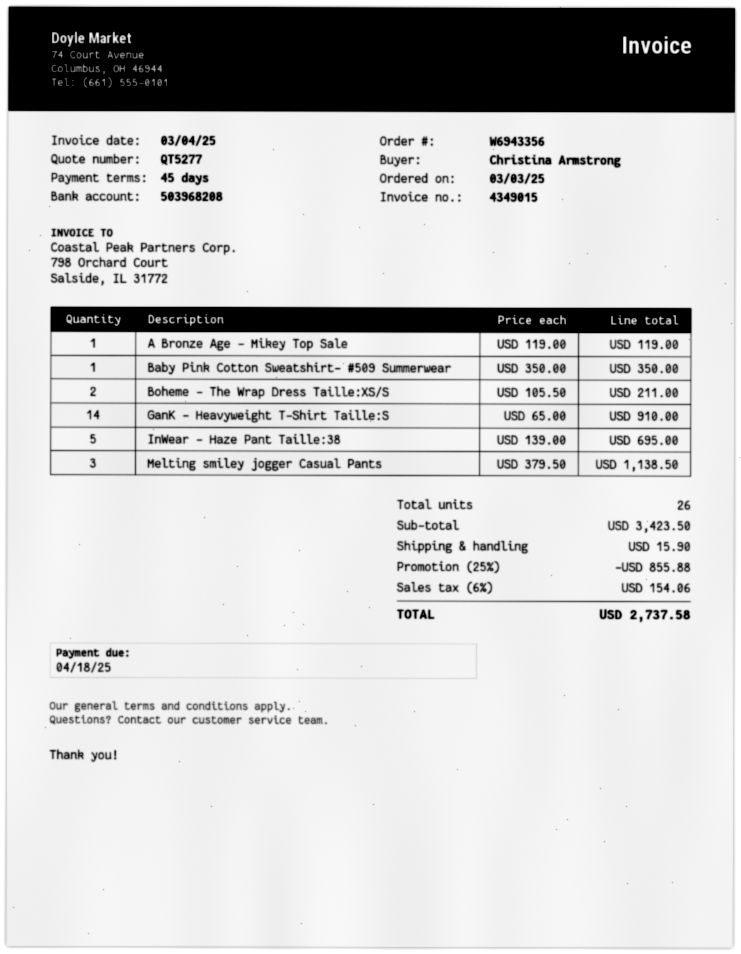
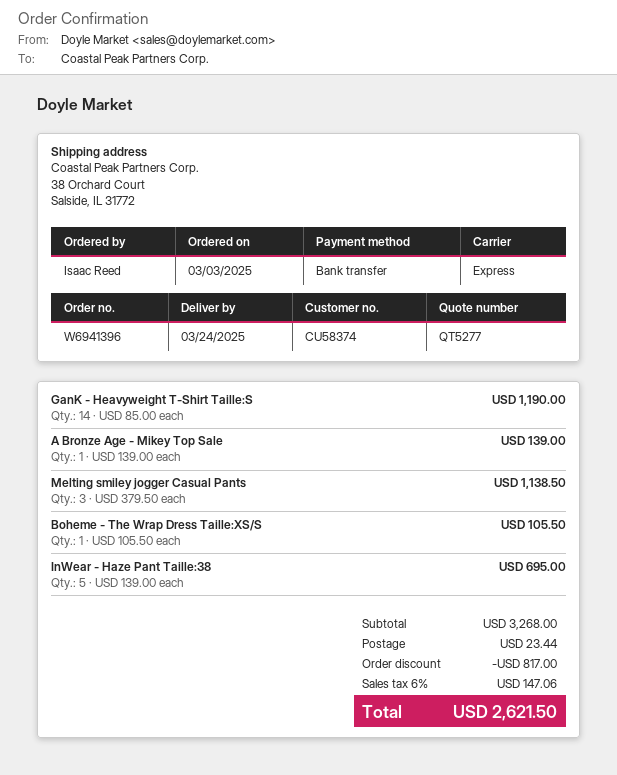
order number: W6943356 -> W6941396
ordered by: Christina Armstrong -> Isaac Reed
A Bronze Age - Mikey Top Sale: 1 x 119.00 = 119.00 -> 1 x 139.00 = 139.00
Baby Pink Cotton Sweatshirt- #509 Summerwear: 1 x 350.00 = 350.00 -> none
Boheme - The Wrap Dress Taille:XS/S: 2 x 105.50 = 211.00 -> 1 x 105.50 = 105.50
GanK - Heavyweight T-Shirt Taille:S: 14 x 65.00 = 910.00 -> 14 x 85.00 = 1190.00
subtotal: 3423.50 -> 3268.00
discount: 855.88 -> 817.00
shipping: 15.90 -> 23.44
tax: 6% = 154.06 -> 6% = 147.06
total: 2737.58 -> 2621.50

